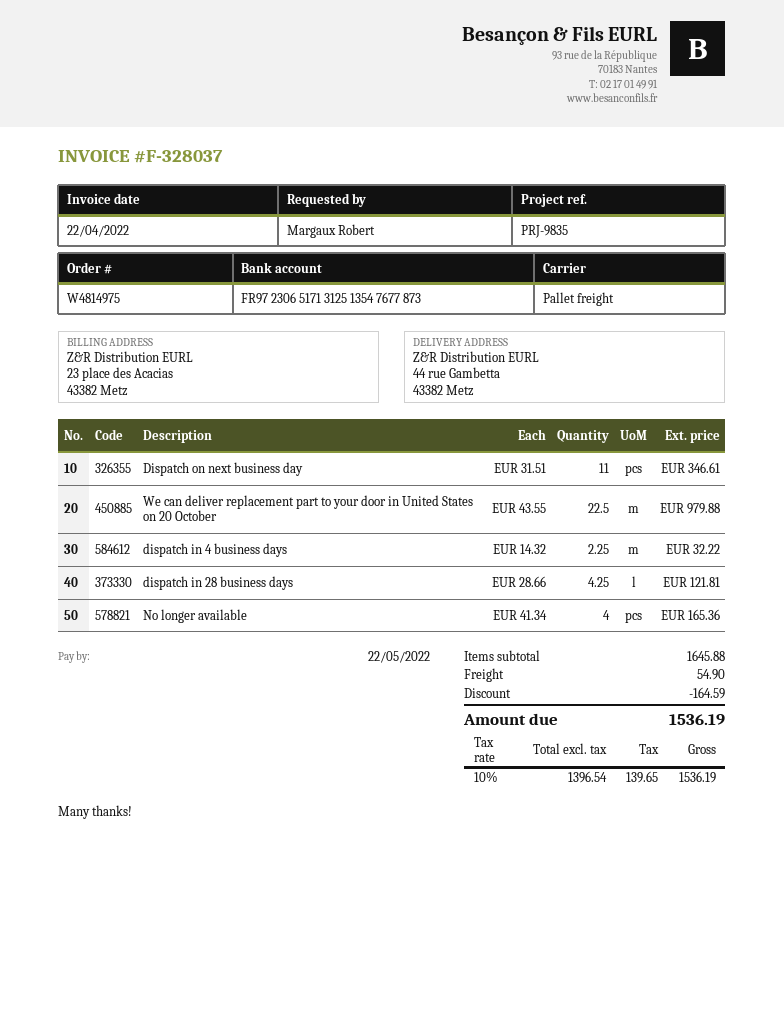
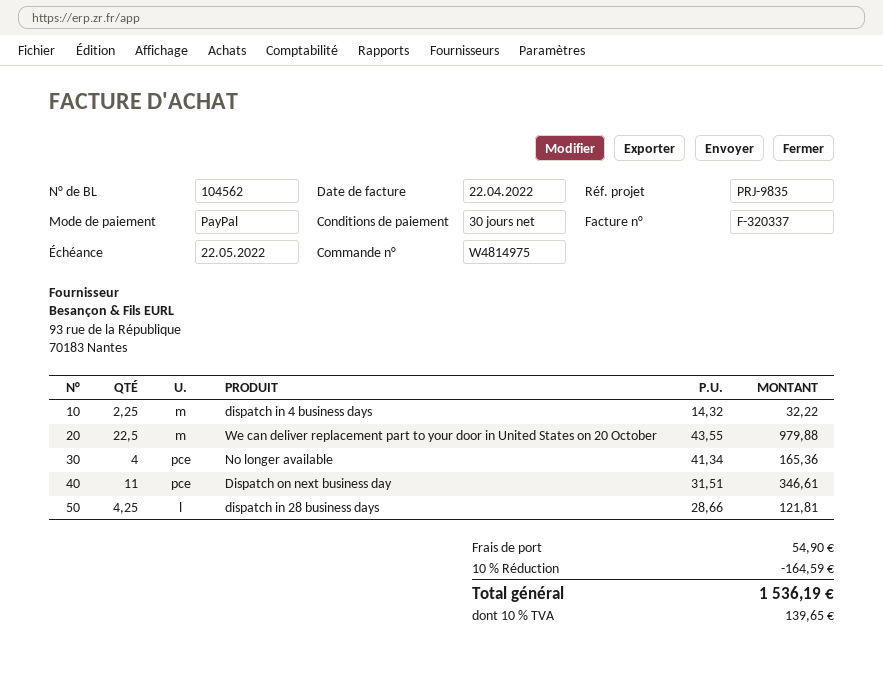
invoice number: F-328037 -> F-320337

